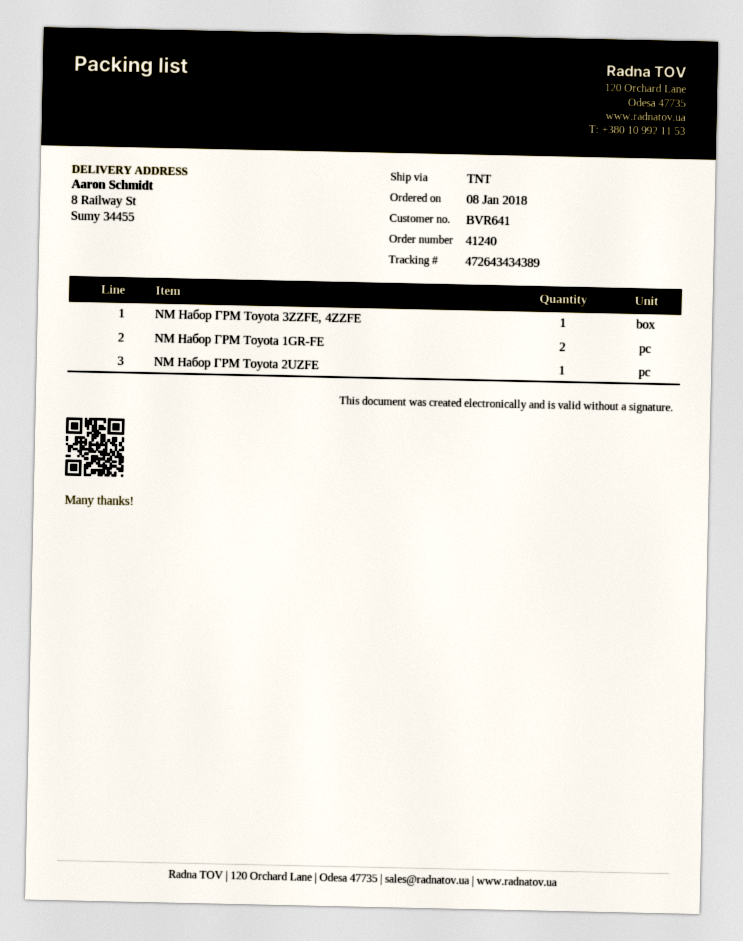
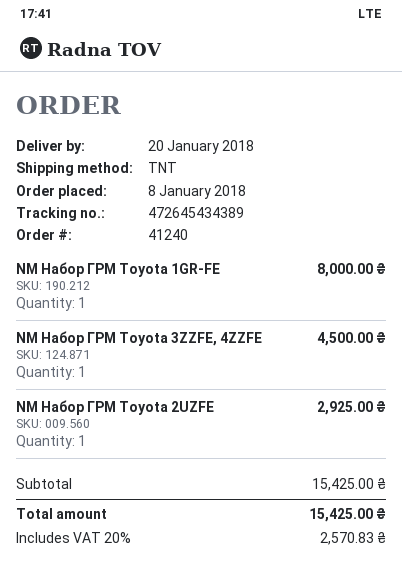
tracking number: 472643434389 -> 472645434389
NM Набор ГРМ Toyota 1GR-FE: 2 -> 1

